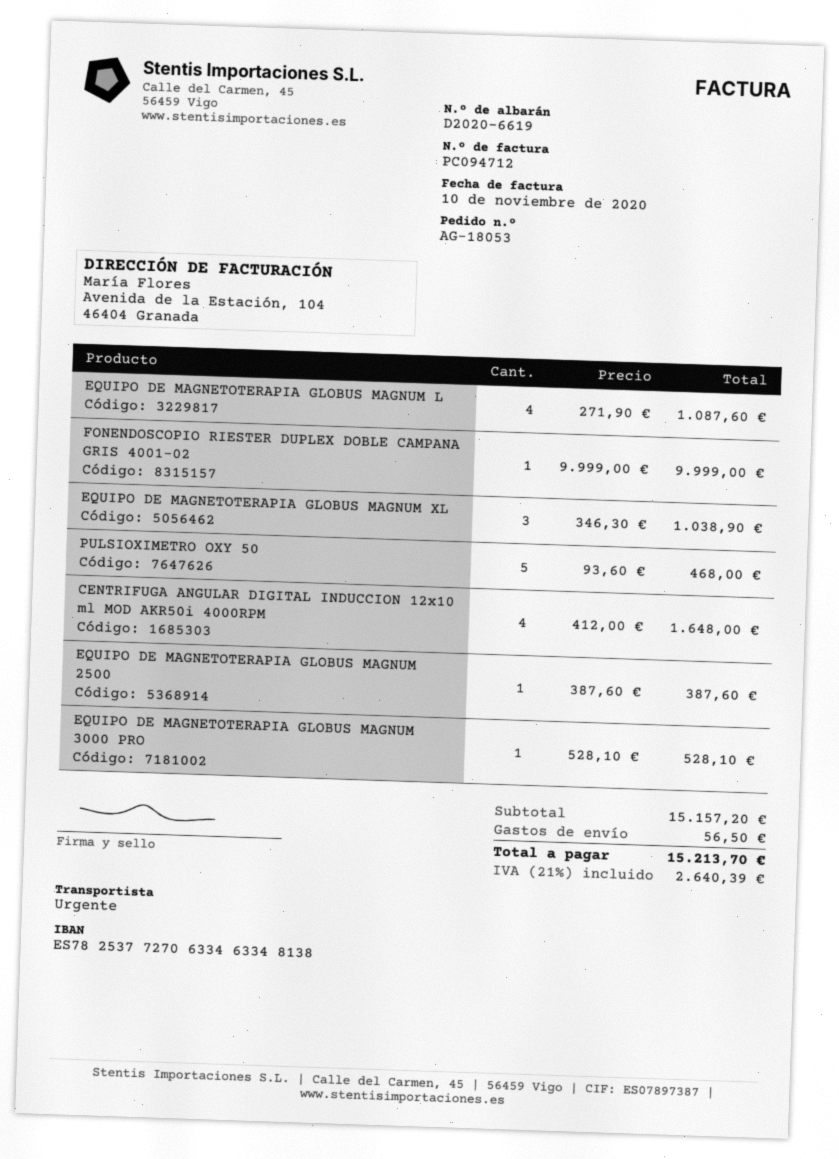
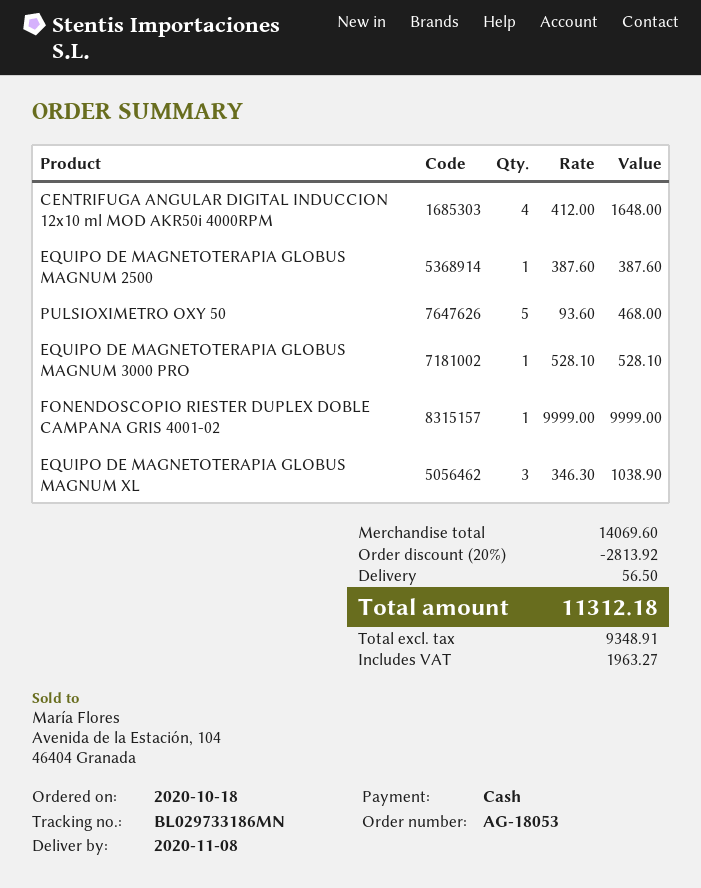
EQUIPO DE MAGNETOTERAPIA GLOBUS MAGNUM L: 4 x 271.90 = 1087.60 -> none
subtotal: 15157.20 -> 14069.60
discount: none -> 20% = 2813.92
tax: 2640.39 -> 1963.27
total: 15213.70 -> 11312.18

